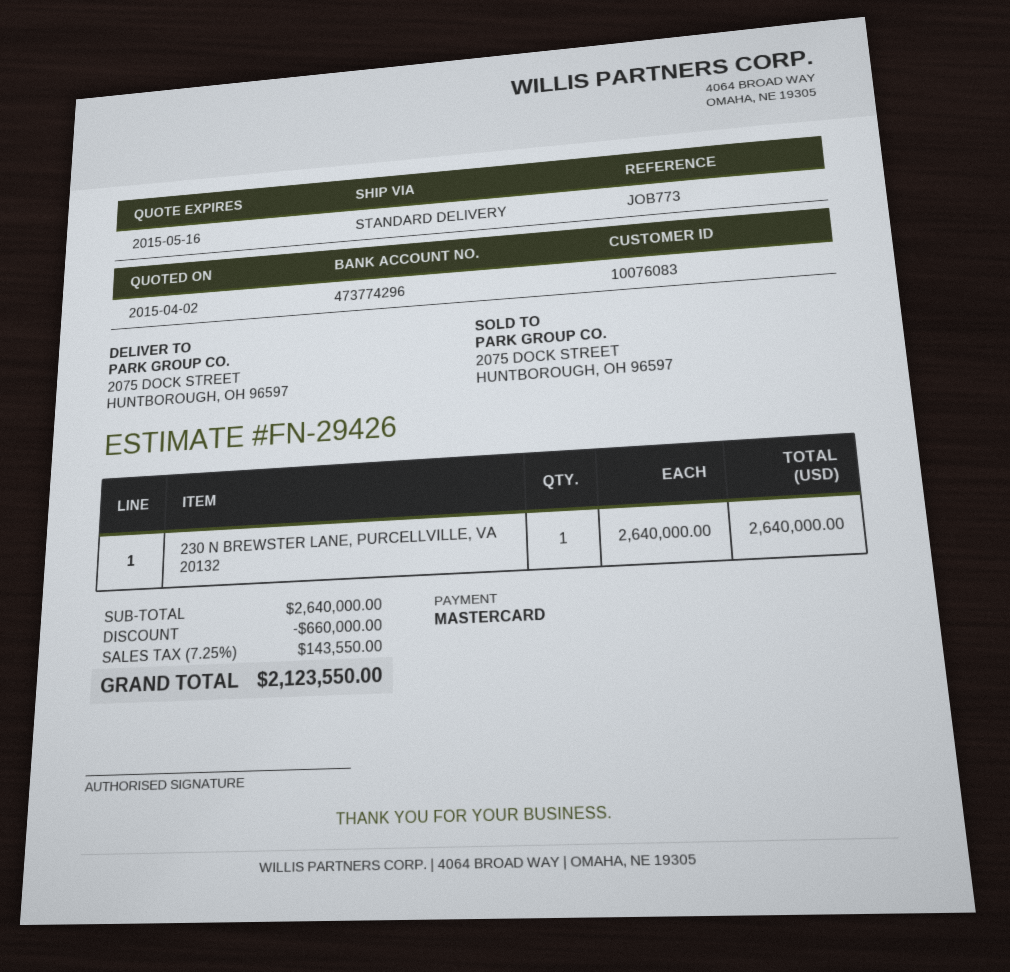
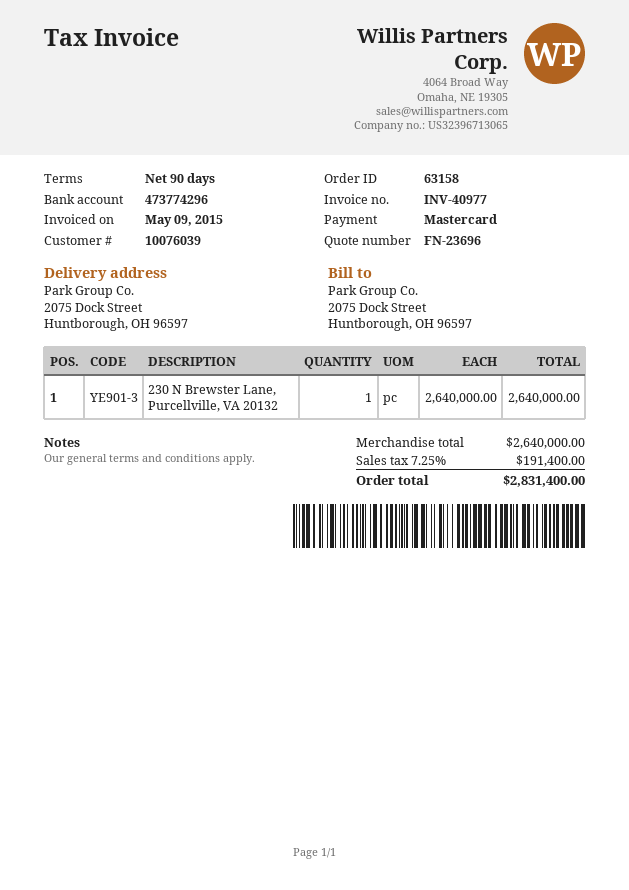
quote number: FN-29426 -> FN-23696
customer number: 10076083 -> 10076039
discount: 660000.00 -> none
tax: 7.25% = 143550.00 -> 7.25% = 191400.00
total: 2123550.00 -> 2831400.00

